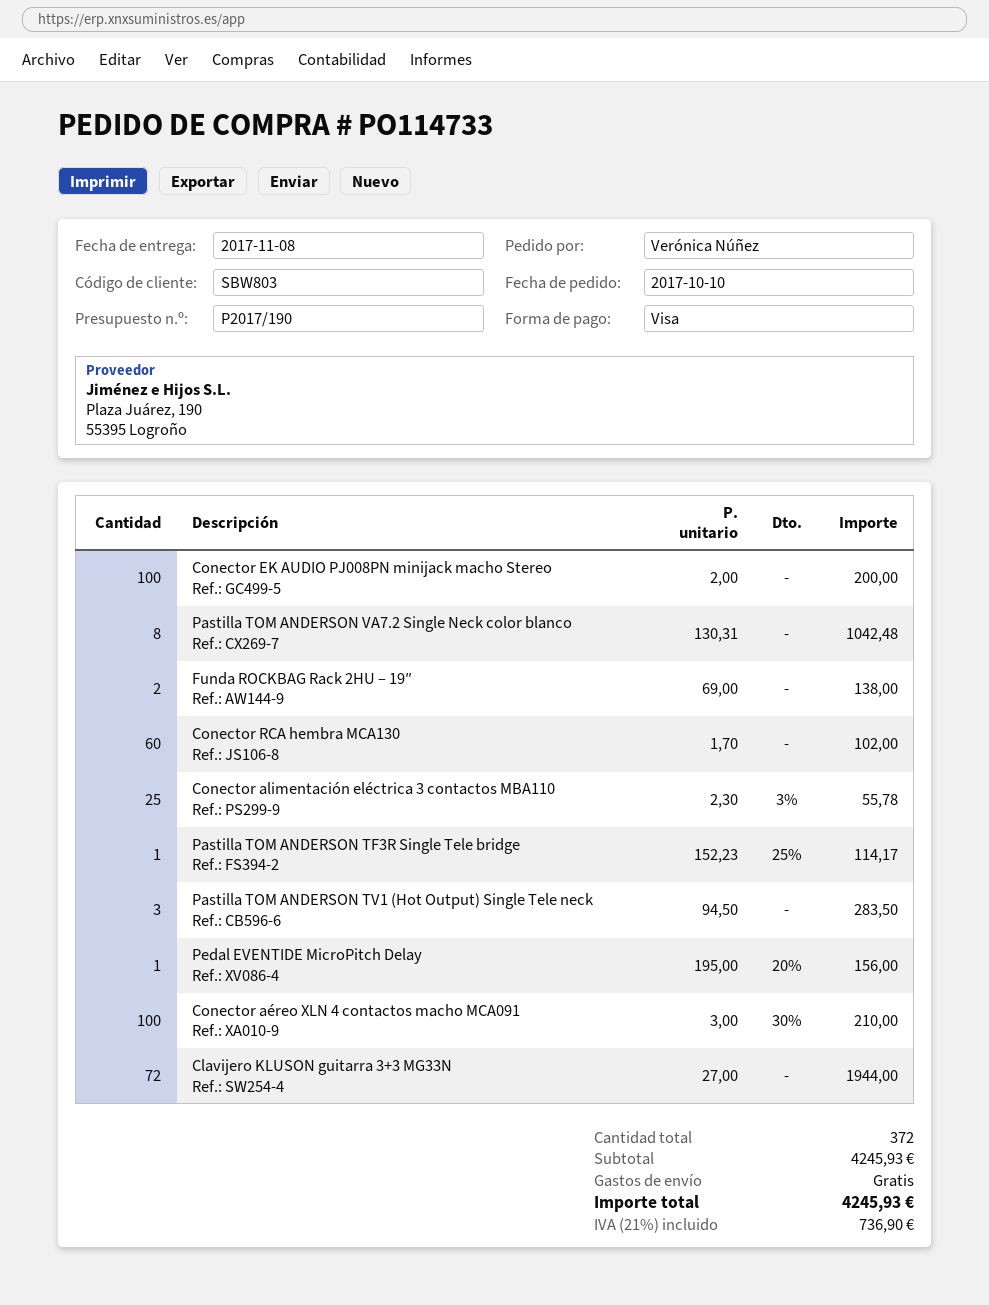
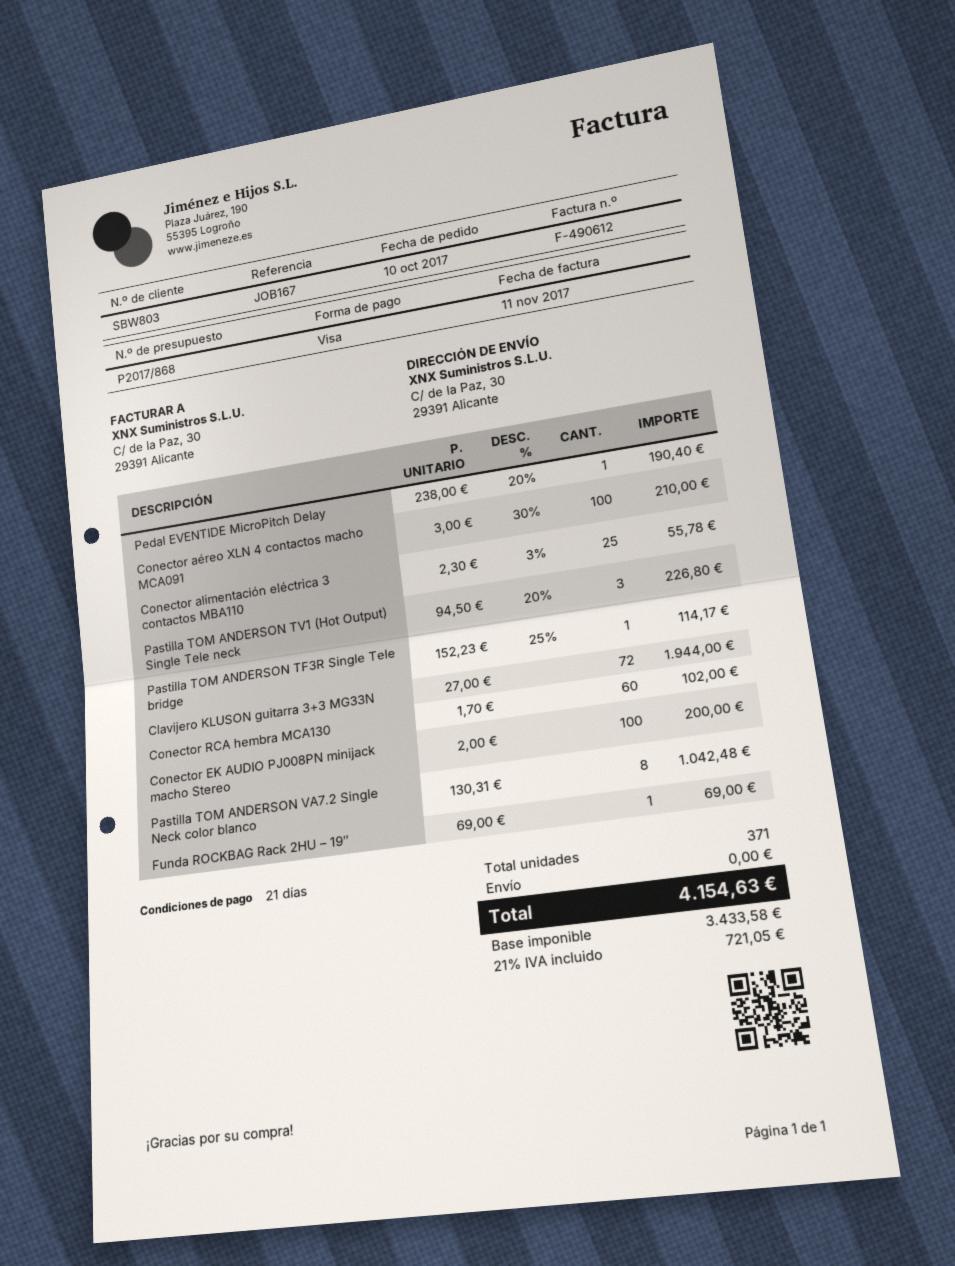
quote number: P2017/190 -> P2017/868
Funda ROCKBAG Rack 2HU – 19″: 2 x 69.00 = 138.00 -> 1 x 69.00 = 69.00
Pastilla TOM ANDERSON TV1 (Hot Output) Single Tele neck: 3 x 94.50 = 283.50 -> 3 x 94.50 - 20% = 226.80
Pedal EVENTIDE MicroPitch Delay: 1 x 195.00 - 20% = 156.00 -> 1 x 238.00 - 20% = 190.40
total quantity: 372 -> 371
tax: 21% = 736.90 -> 21% = 721.05
total: 4245.93 -> 4154.63

